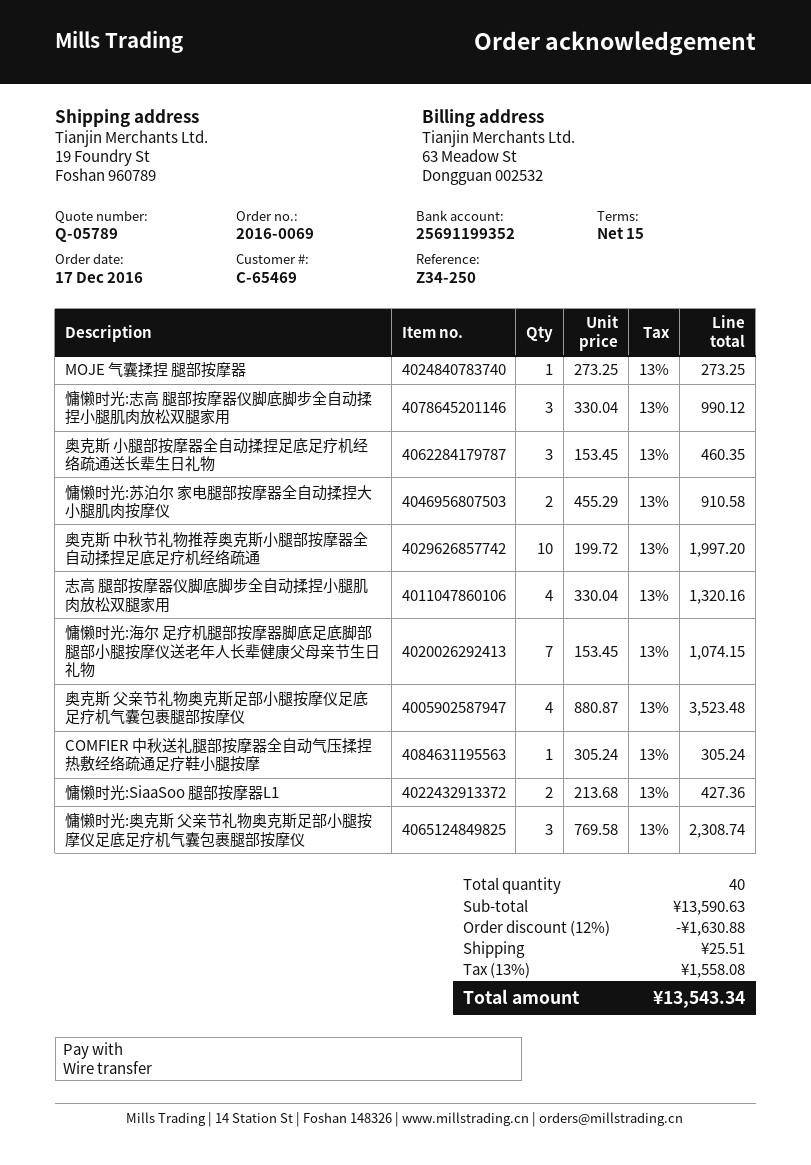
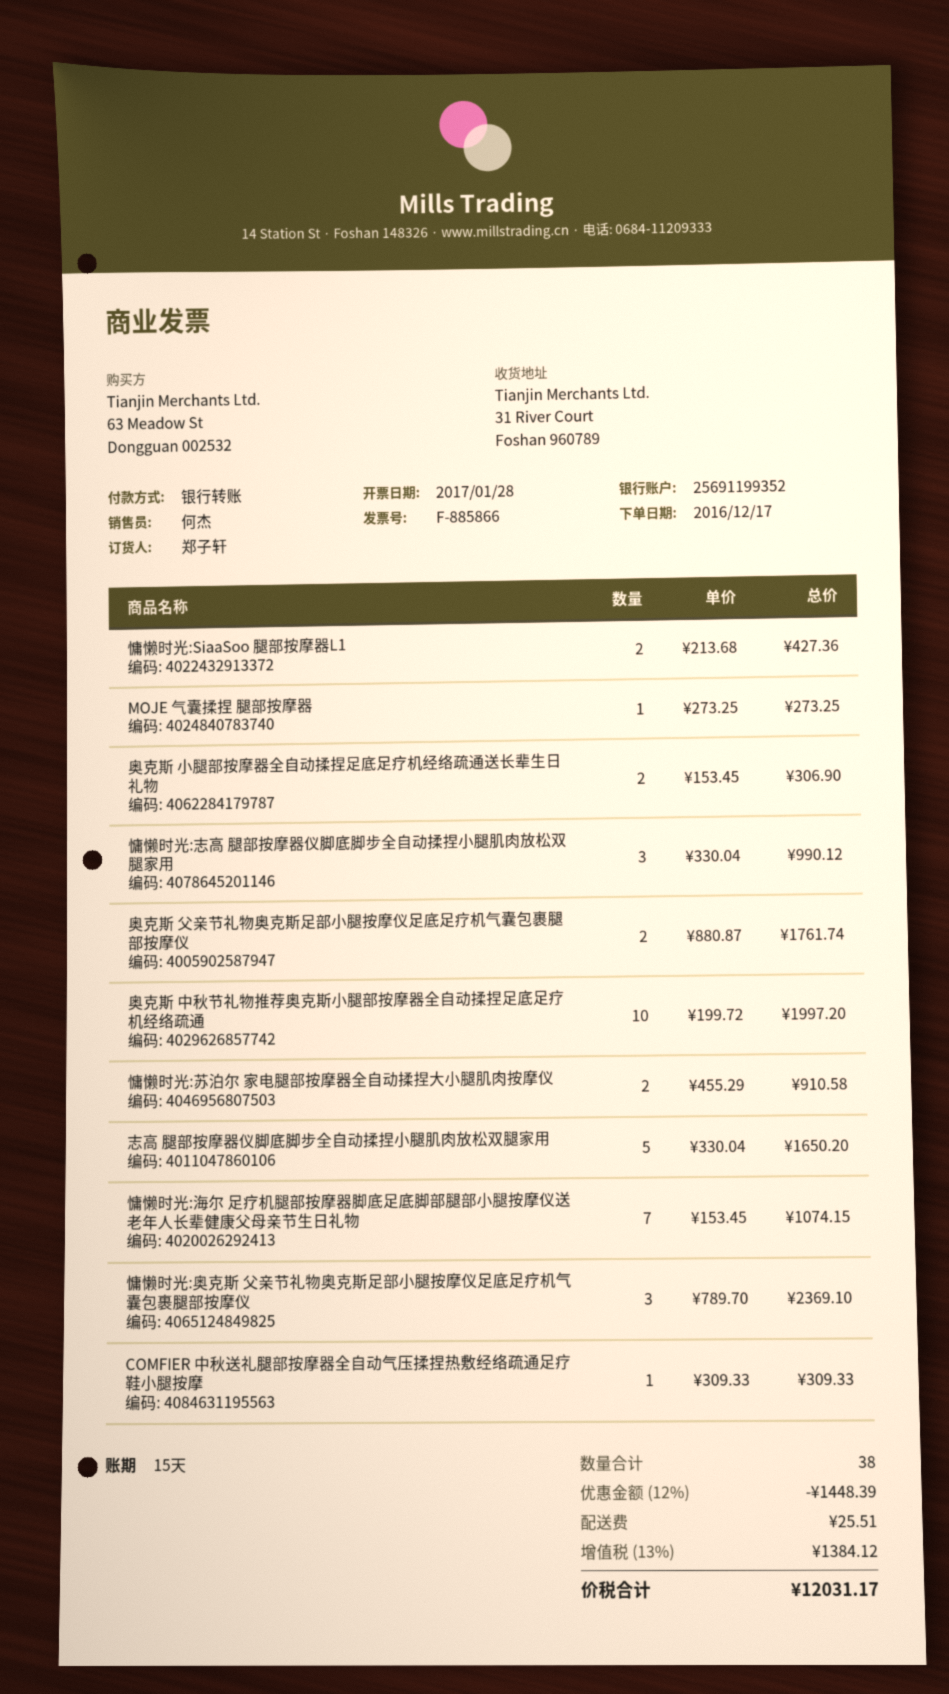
ship to: 19 Foundry St, Foshan 960789 -> 31 River Court, Foshan 960789
奥克斯 小腿部按摩器全自动揉捏足底足疗机经络疏通送长辈生日礼物: 3 x 153.45 = 460.35 -> 2 x 153.45 = 306.90
志高 腿部按摩器仪脚底脚步全自动揉捏小腿肌肉放松双腿家用: 4 x 330.04 = 1320.16 -> 5 x 330.04 = 1650.20
奥克斯 父亲节礼物奥克斯足部小腿按摩仪足底足疗机气囊包裹腿部按摩仪: 4 x 880.87 = 3523.48 -> 2 x 880.87 = 1761.74
COMFIER 中秋送礼腿部按摩器全自动气压揉捏热敷经络疏通足疗鞋小腿按摩: 1 x 305.24 = 305.24 -> 1 x 309.33 = 309.33
慵懒时光:奥克斯 父亲节礼物奥克斯足部小腿按摩仪足底足疗机气囊包裹腿部按摩仪: 3 x 769.58 = 2308.74 -> 3 x 789.70 = 2369.10
total quantity: 40 -> 38
discount: 12% = 1630.88 -> 12% = 1448.39
tax: 13% = 1558.08 -> 13% = 1384.12
total: 13543.34 -> 12031.17

